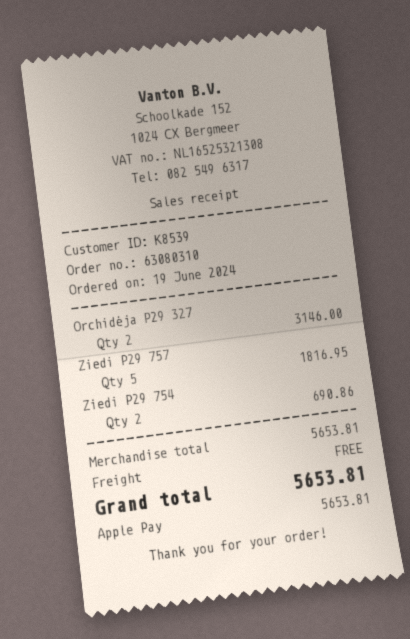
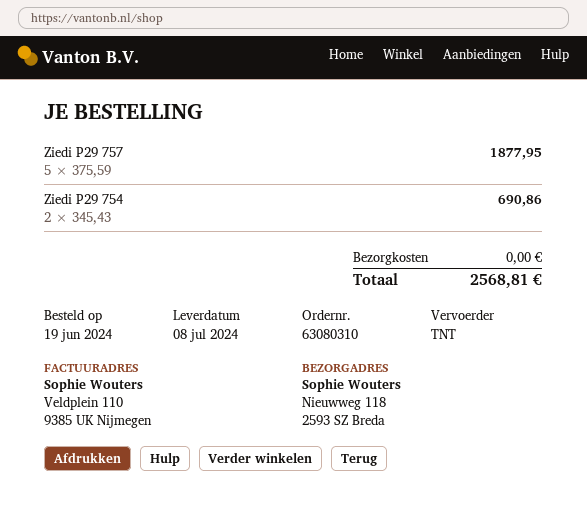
Orchidėja P29 327: 2 for 3146.00 -> none
Ziedi P29 757: 5 for 1816.95 -> 5 for 1877.95
total: 5653.81 -> 2568.81

